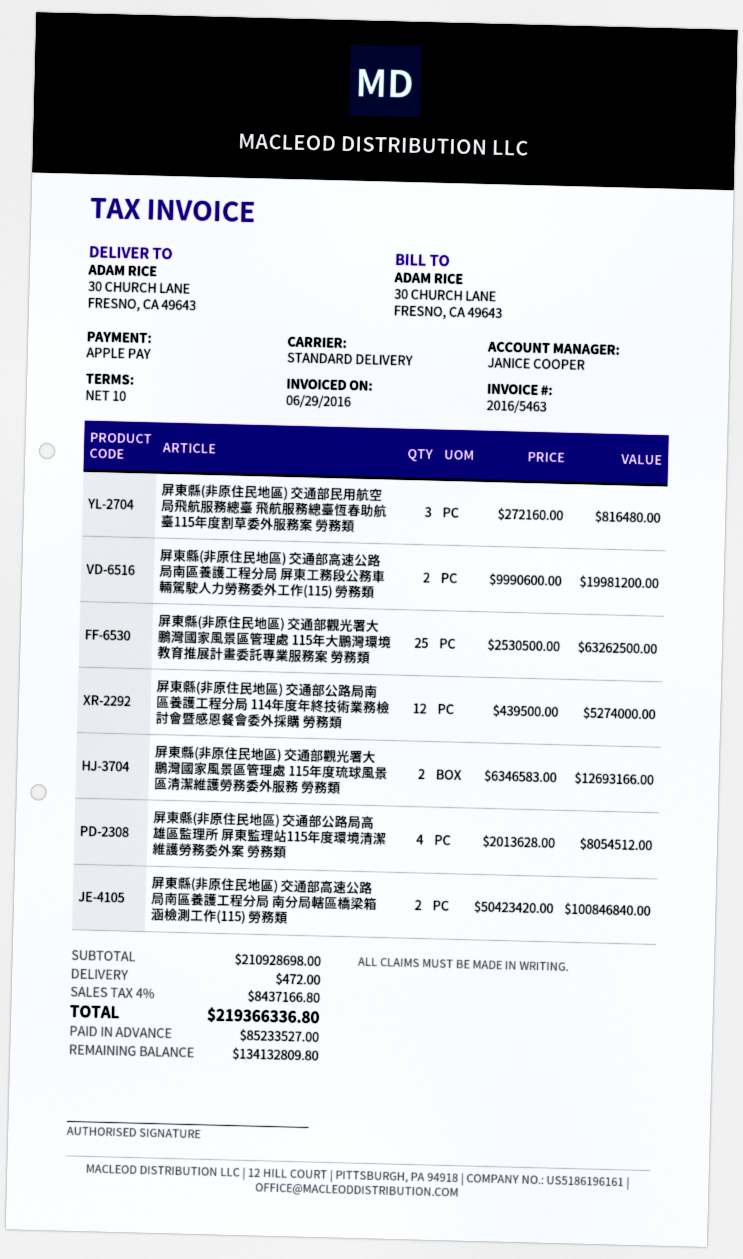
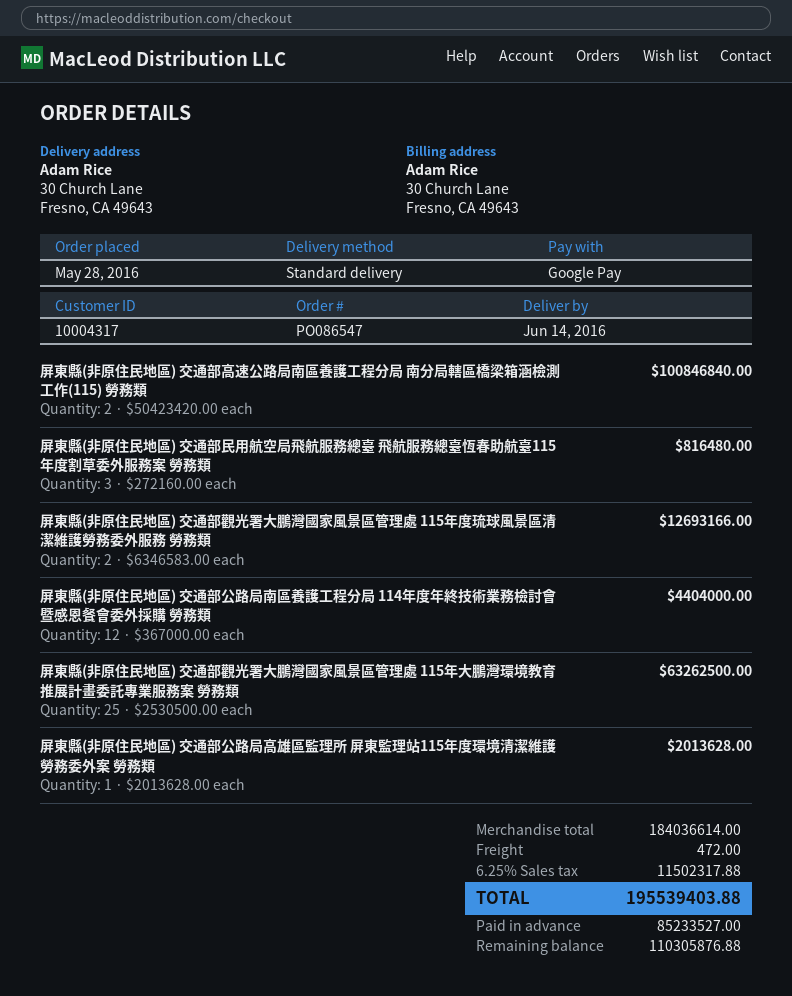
payment method: Apple Pay -> Google Pay
屏東縣(非原住民地區) 交通部高速公路局南區養護工程分局 屏東工務段公務車輛駕駛人力勞務委外工作(115) 勞務類: 2 x 9990600.00 = 19981200.00 -> none
屏東縣(非原住民地區) 交通部公路局南區養護工程分局 114年度年終技術業務檢討會暨感恩餐會委外採購 勞務類: 12 x 439500.00 = 5274000.00 -> 12 x 367000.00 = 4404000.00
屏東縣(非原住民地區) 交通部公路局高雄區監理所 屏東監理站115年度環境清潔維護勞務委外案 勞務類: 4 x 2013628.00 = 8054512.00 -> 1 x 2013628.00 = 2013628.00
subtotal: 210928698.00 -> 184036614.00
tax: 4% = 8437166.80 -> 6.25% = 11502317.88
total: 219366336.80 -> 195539403.88
balance: 134132809.80 -> 110305876.88

